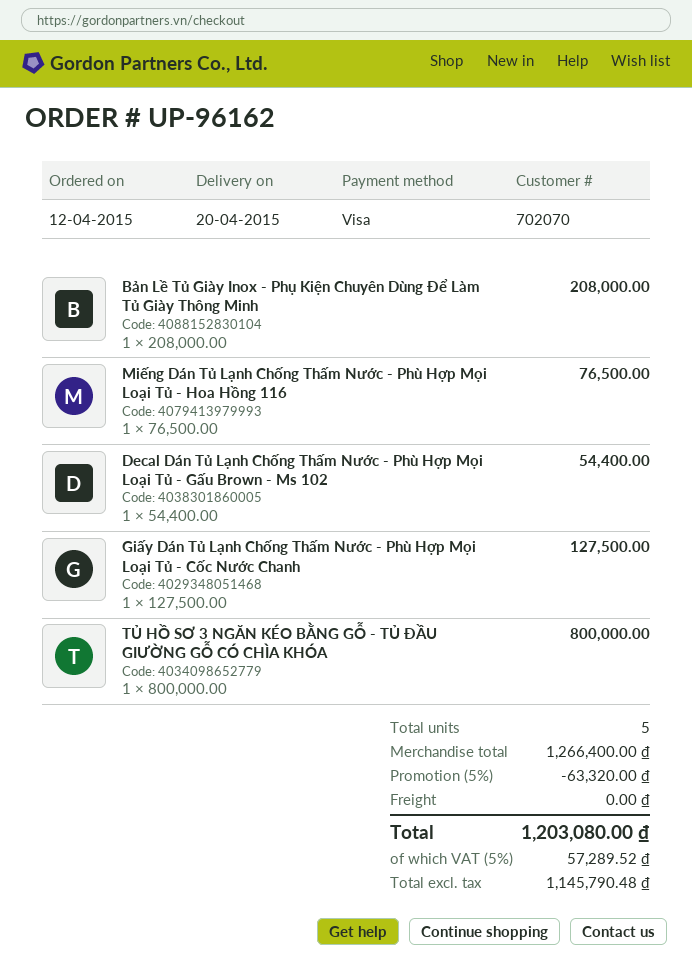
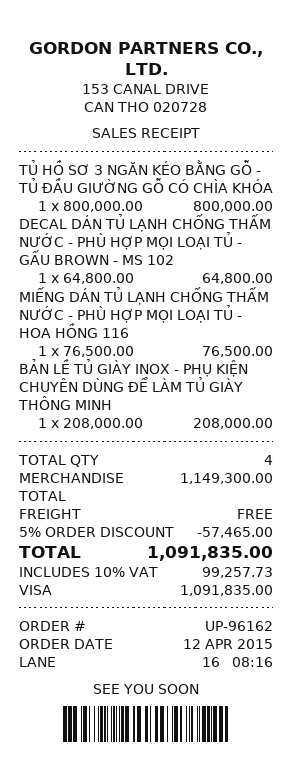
Decal Dán Tủ Lạnh Chống Thấm Nước - Phù Hợp Mọi Loại Tủ - Gấu Brown - Ms 102: 1 x 54400.00 = 54400.00 -> 1 x 64800.00 = 64800.00
Giấy Dán Tủ Lạnh Chống Thấm Nước - Phù Hợp Mọi Loại Tủ - Cốc Nước Chanh: 1 x 127500.00 = 127500.00 -> none
total quantity: 5 -> 4
subtotal: 1266400.00 -> 1149300.00
discount: 5% = 63320.00 -> 5% = 57465.00
tax: 5% = 57289.52 -> 10% = 99257.73
total: 1203080.00 -> 1091835.00

